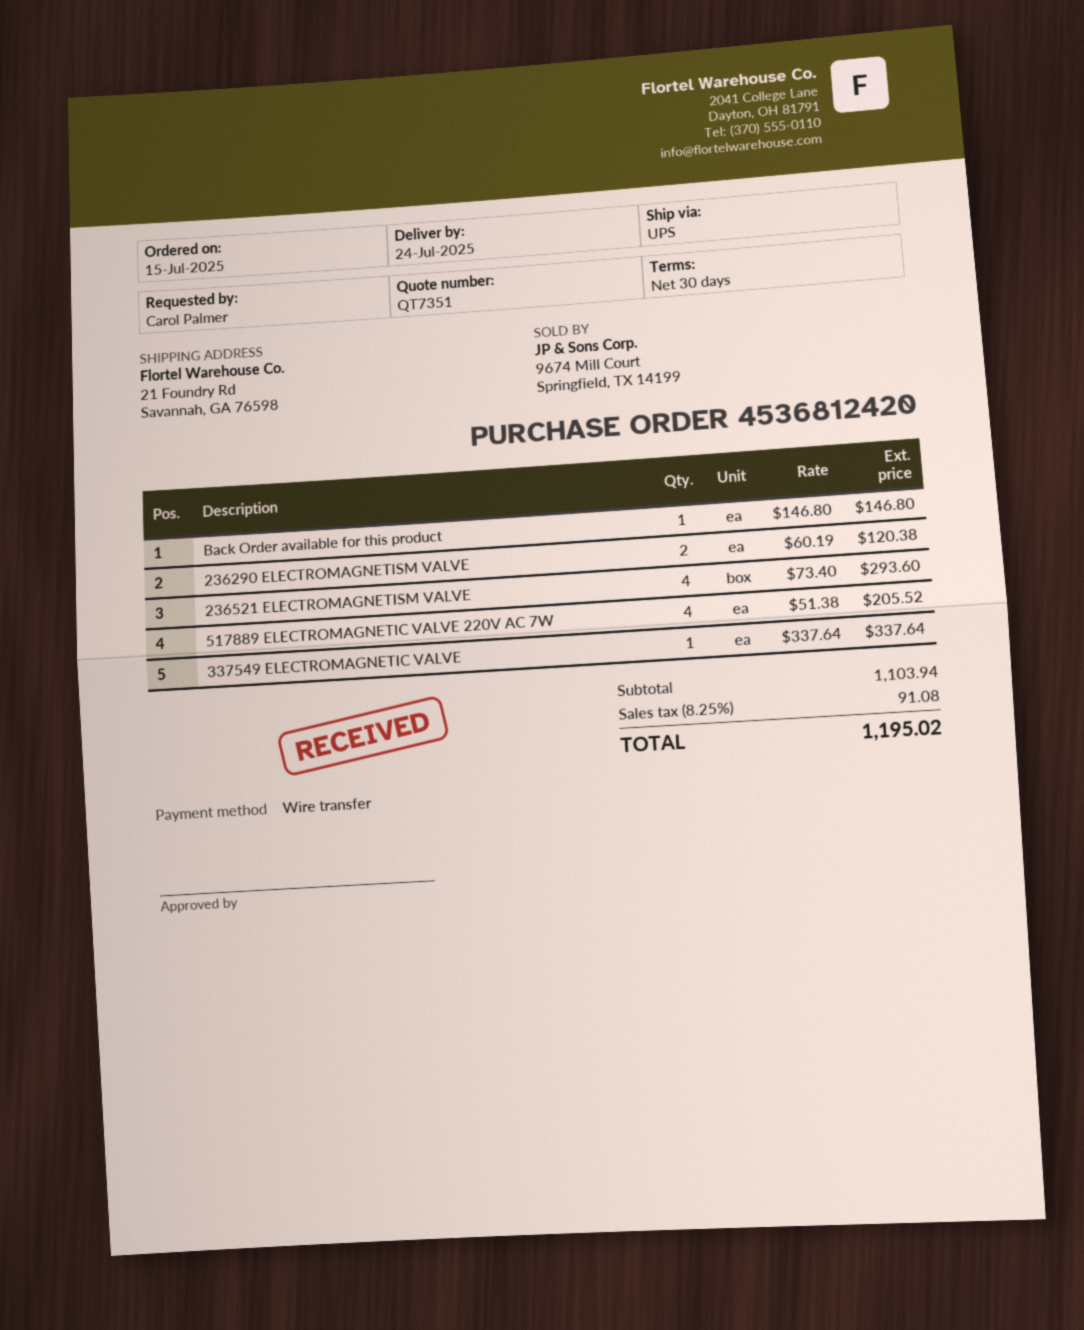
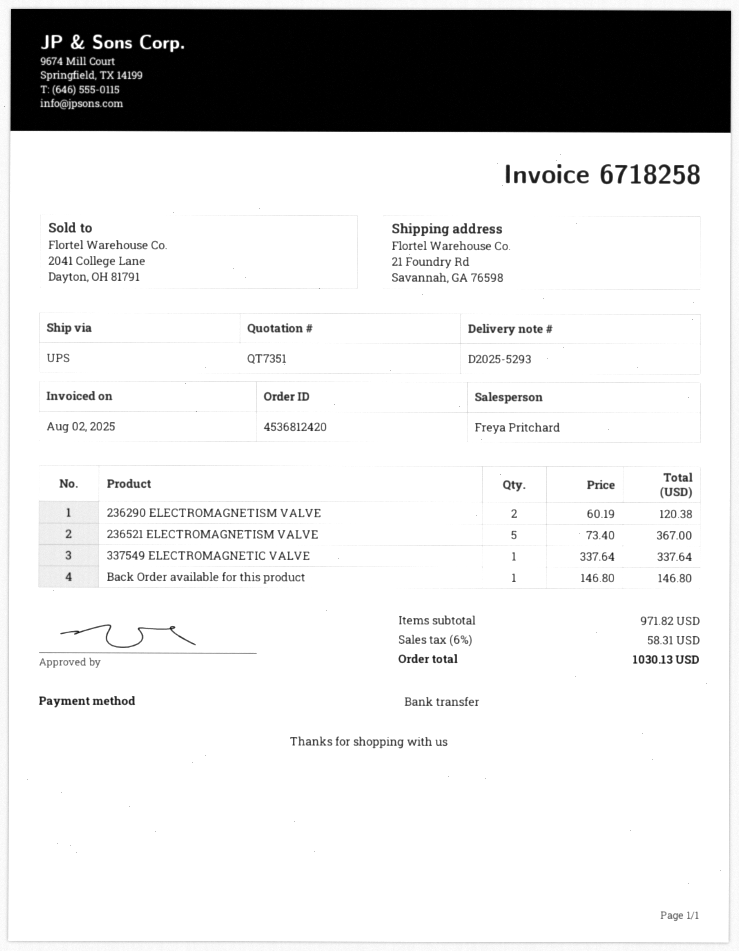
236521 ELECTROMAGNETISM VALVE: 4 x 73.40 = 293.60 -> 5 x 73.40 = 367.00
517889 ELECTROMAGNETIC VALVE 220V AC 7W: 4 x 51.38 = 205.52 -> none
subtotal: 1103.94 -> 971.82
tax: 8.25% = 91.08 -> 6% = 58.31
total: 1195.02 -> 1030.13

